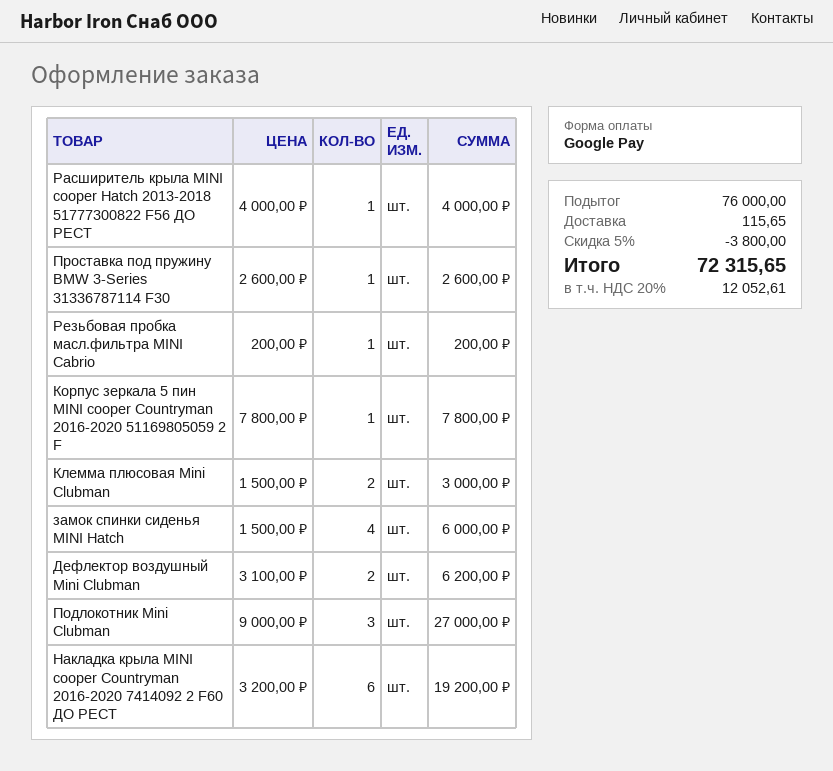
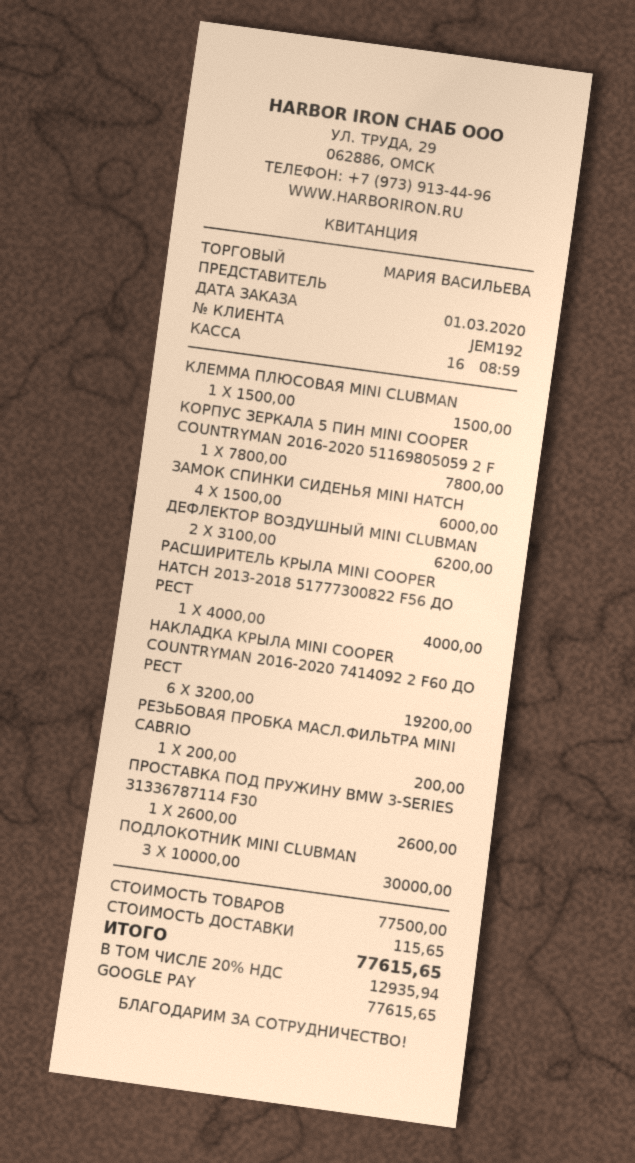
Клемма плюсовая Mini Clubman: 2 x 1500.00 = 3000.00 -> 1 x 1500.00 = 1500.00
Подлокотник Mini Clubman: 3 x 9000.00 = 27000.00 -> 3 x 10000.00 = 30000.00
subtotal: 76000.00 -> 77500.00
discount: 5% = 3800.00 -> none
tax: 20% = 12052.61 -> 20% = 12935.94
total: 72315.65 -> 77615.65

